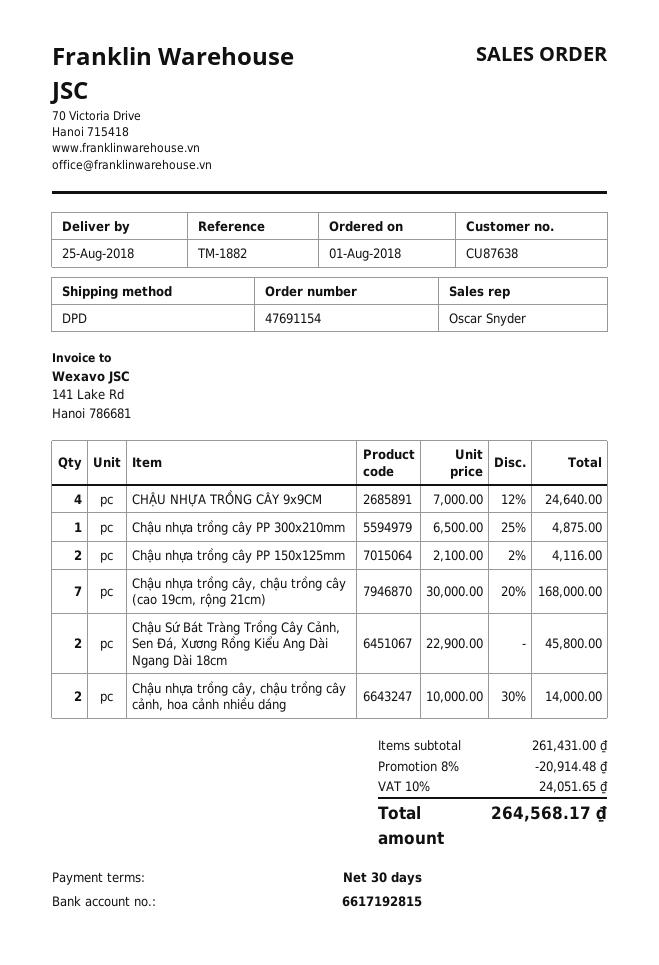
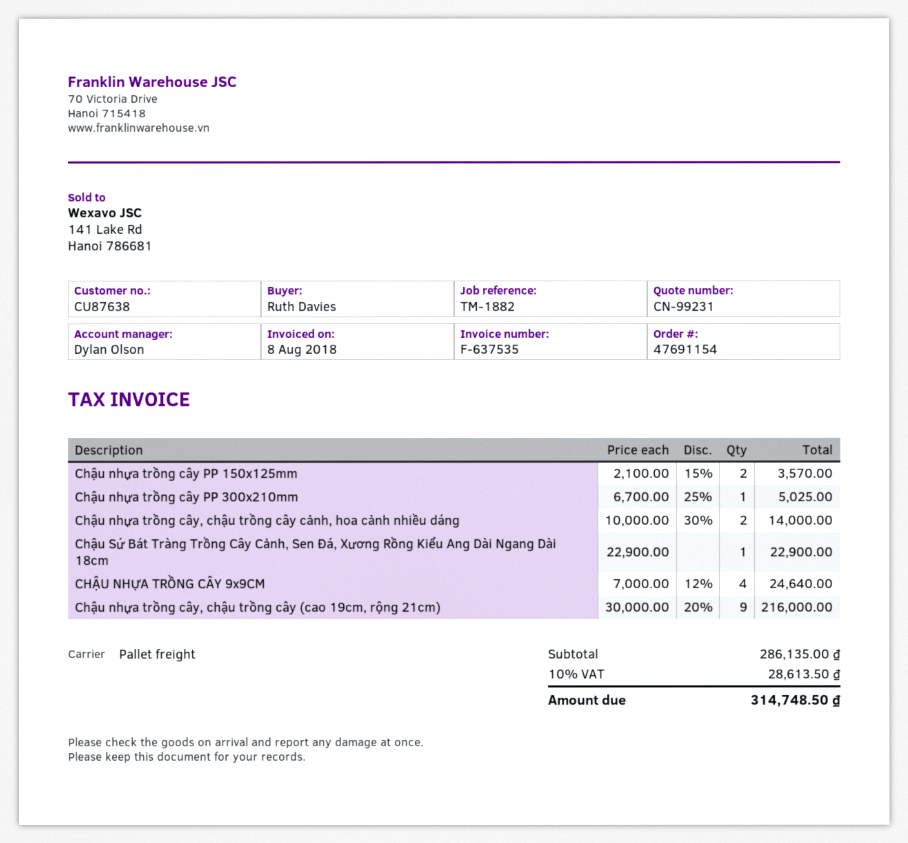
sales rep: Oscar Snyder -> Dylan Olson
shipping method: DPD -> pallet freight
Chậu nhựa trồng cây PP 300x210mm: 1 x 6500.00 - 25% = 4875.00 -> 1 x 6700.00 - 25% = 5025.00
Chậu nhựa trồng cây PP 150x125mm: 2 x 2100.00 - 2% = 4116.00 -> 2 x 2100.00 - 15% = 3570.00
Chậu nhựa trồng cây, chậu trồng cây (cao 19cm, rộng 21cm): 7 x 30000.00 - 20% = 168000.00 -> 9 x 30000.00 - 20% = 216000.00
Chậu Sứ Bát Tràng Trồng Cây Cảnh, Sen Đá, Xương Rồng Kiểu Ang Dài Ngang Dài 18cm: 2 x 22900.00 = 45800.00 -> 1 x 22900.00 = 22900.00
subtotal: 261431.00 -> 286135.00
discount: 8% = 20914.48 -> none
tax: 10% = 24051.65 -> 10% = 28613.50
total: 264568.17 -> 314748.50

